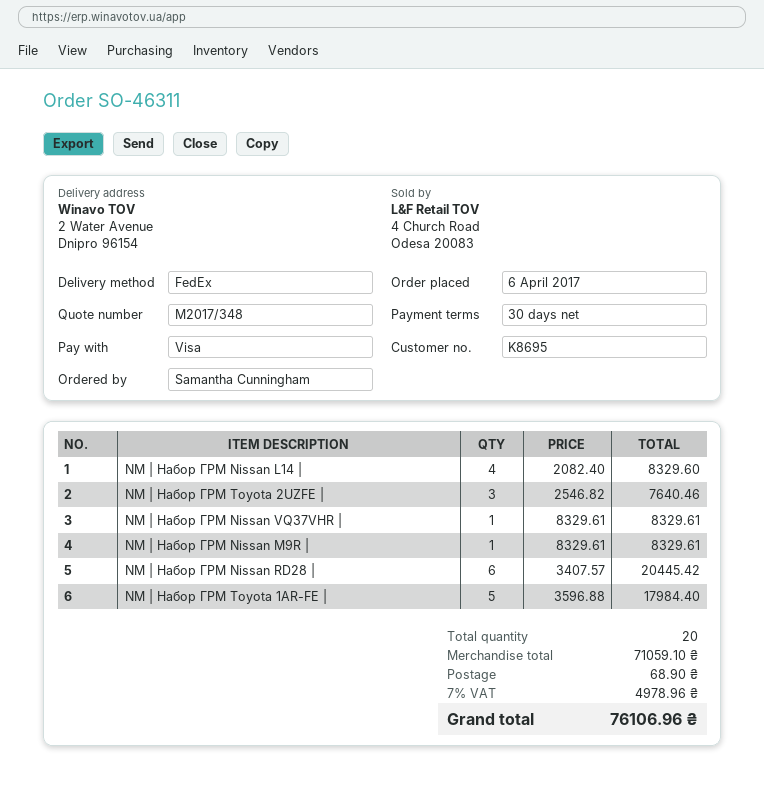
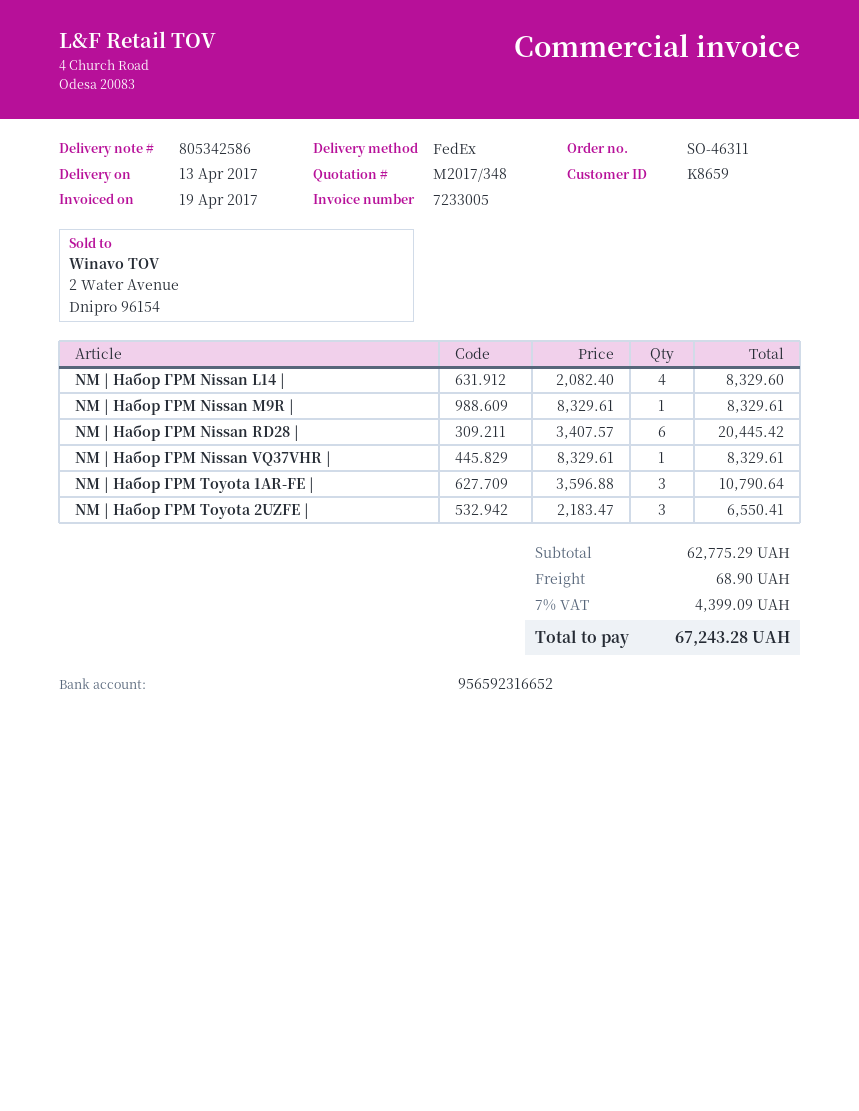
customer number: K8695 -> K8659
NM | Набор ГРМ Toyota 2UZFE |: 3 x 2546.82 = 7640.46 -> 3 x 2183.47 = 6550.41
NM | Набор ГРМ Toyota 1AR-FE |: 5 x 3596.88 = 17984.40 -> 3 x 3596.88 = 10790.64
subtotal: 71059.10 -> 62775.29
tax: 7% = 4978.96 -> 7% = 4399.09
total: 76106.96 -> 67243.28

